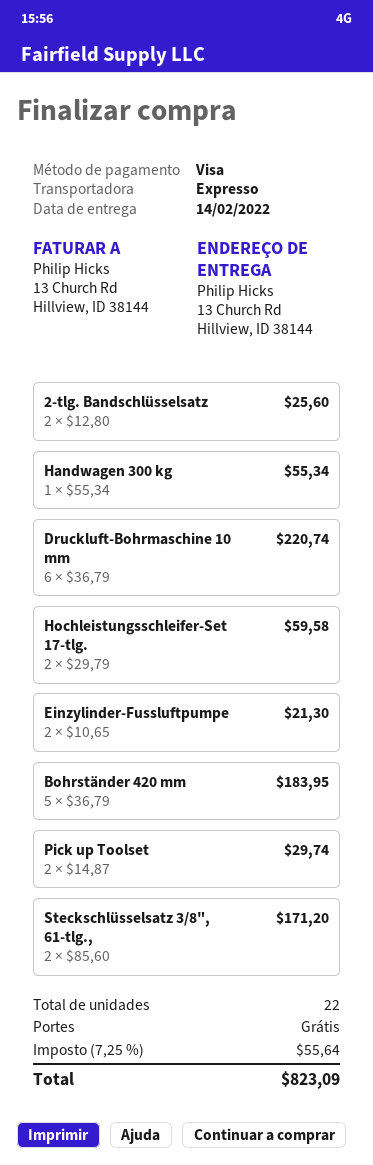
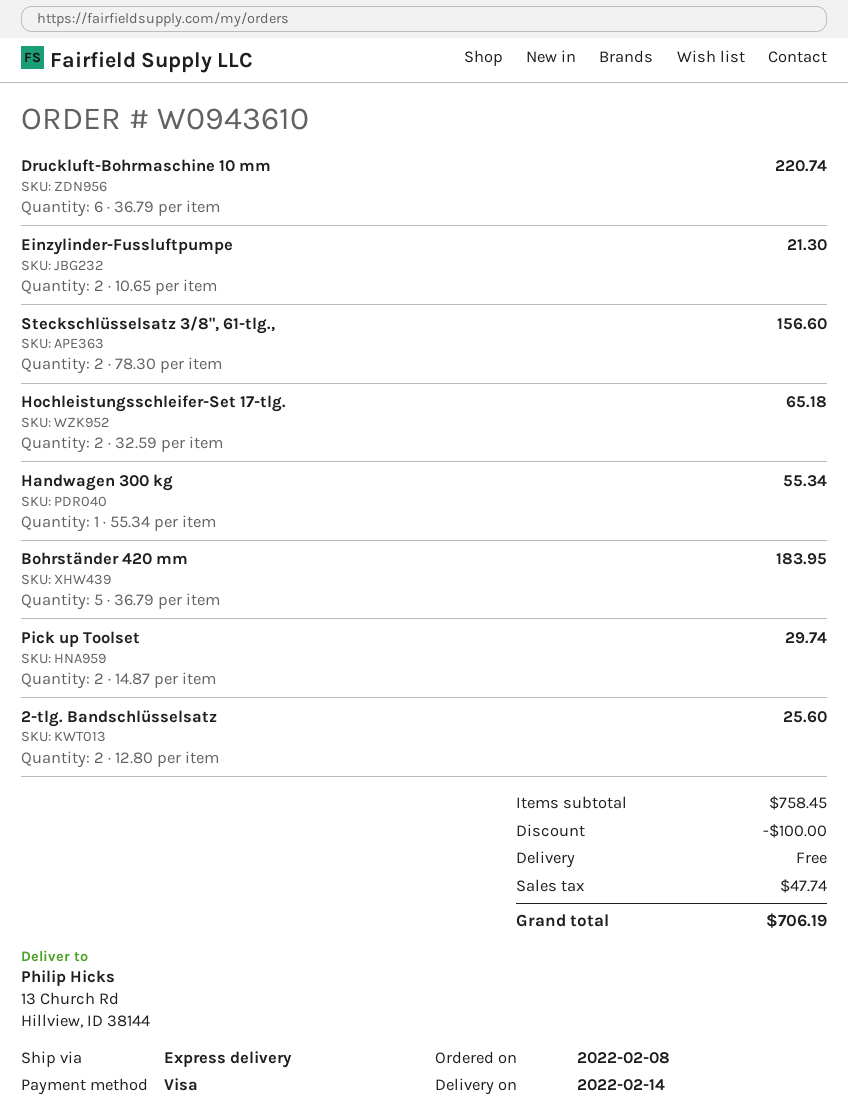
Hochleistungsschleifer-Set 17-tlg.: 2 x 29.79 = 59.58 -> 2 x 32.59 = 65.18
Steckschlüsselsatz 3/8", 61-tlg.,: 2 x 85.60 = 171.20 -> 2 x 78.30 = 156.60
discount: none -> 100.00
tax: 55.64 -> 47.74
total: 823.09 -> 706.19

